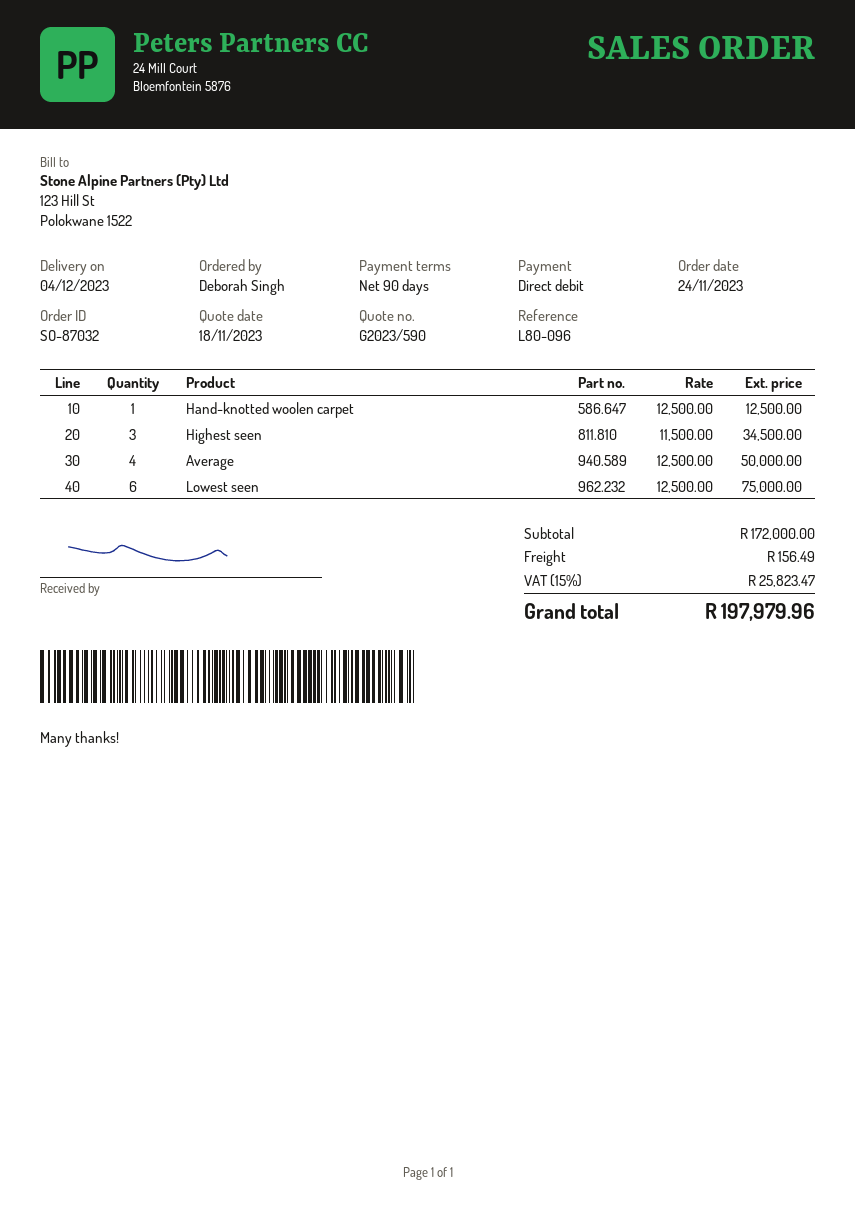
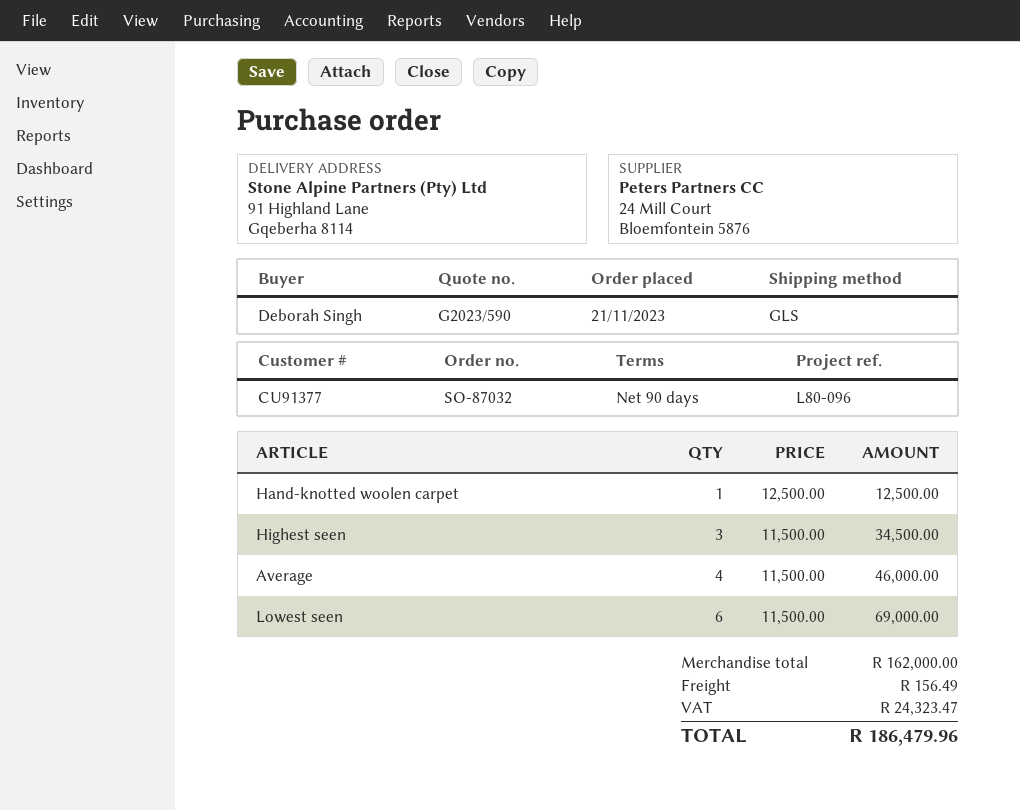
order date: 2023-11-24 -> 2023-11-21
Average: 4 x 12500.00 = 50000.00 -> 4 x 11500.00 = 46000.00
Lowest seen: 6 x 12500.00 = 75000.00 -> 6 x 11500.00 = 69000.00
subtotal: 172000.00 -> 162000.00
tax: 25823.47 -> 24323.47
total: 197979.96 -> 186479.96

